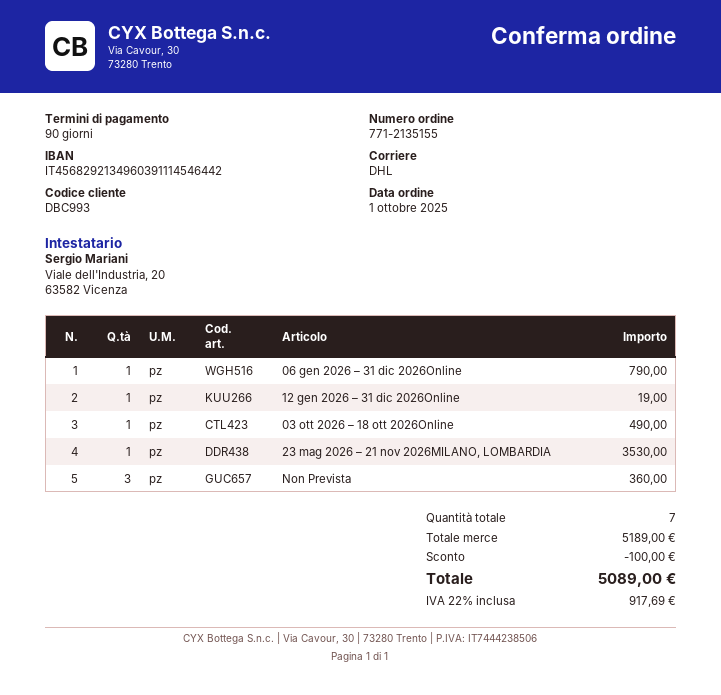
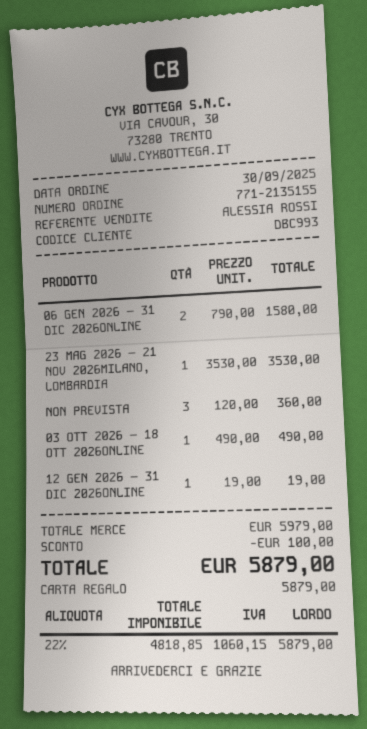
order date: 2025-10-01 -> 2025-09-30
06 gen 2026 – 31 dic 2026Online: 1 for 790.00 -> 2 for 1580.00
subtotal: 5189.00 -> 5979.00
tax: 22% = 917.69 -> 22% = 1060.15
total: 5089.00 -> 5879.00

